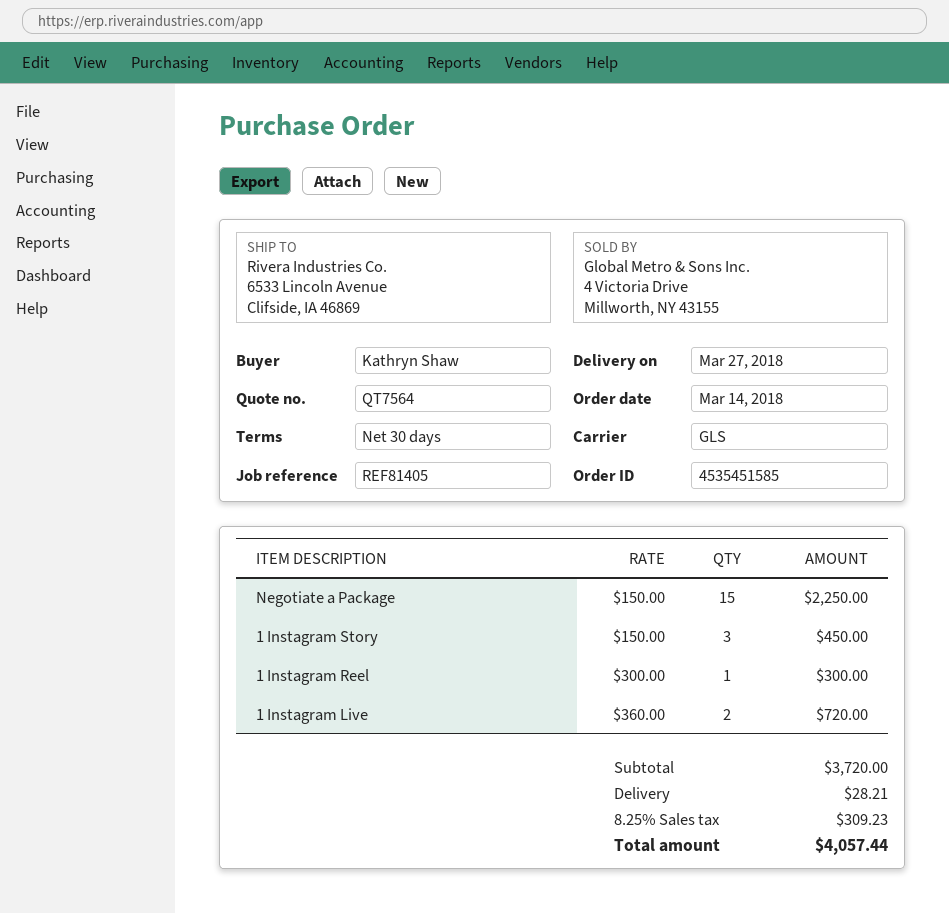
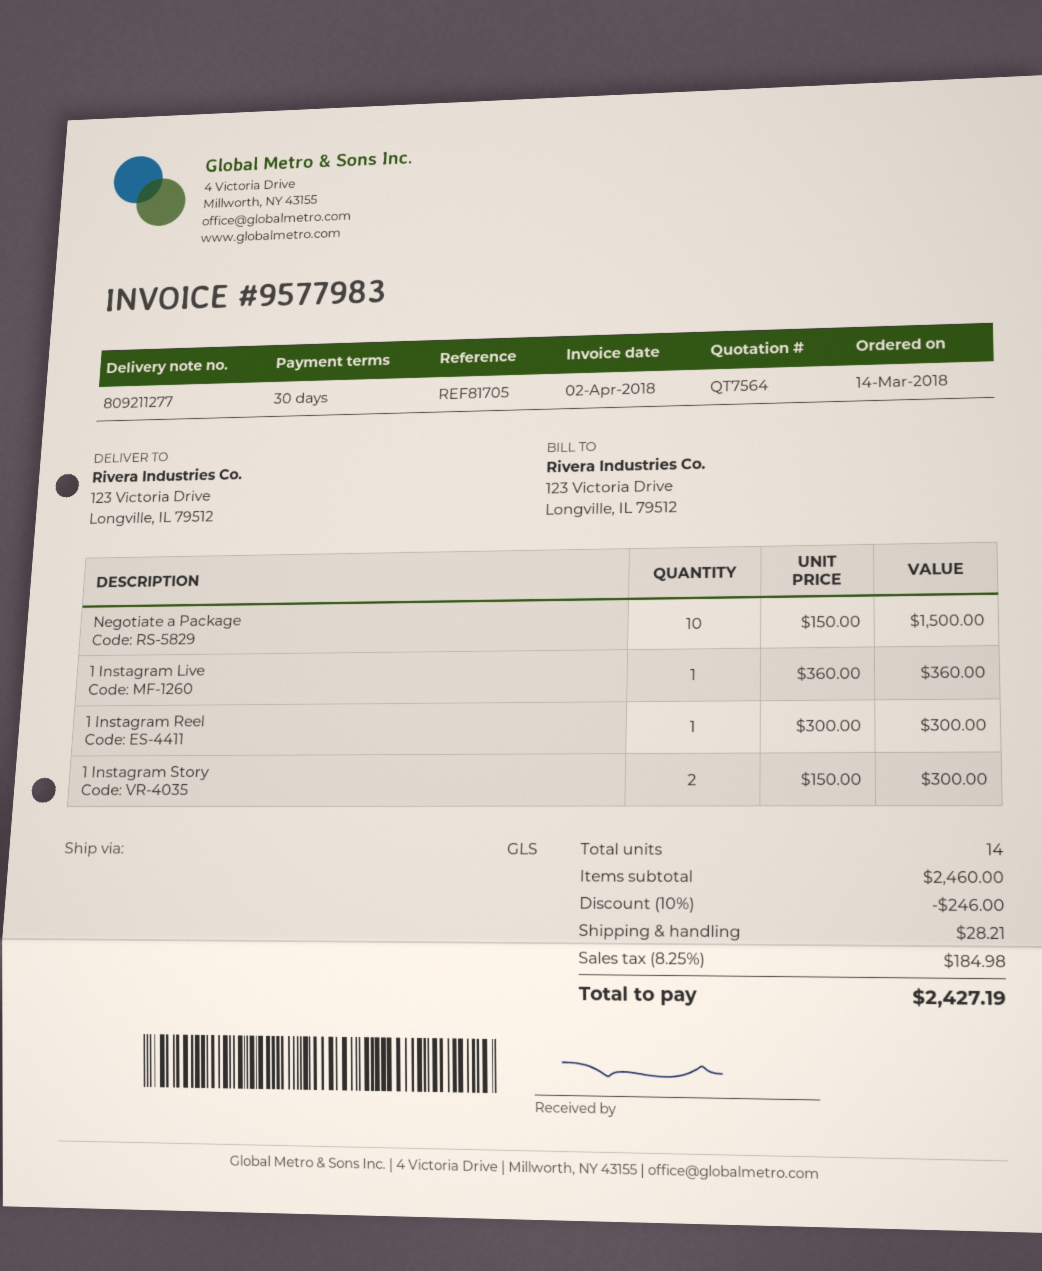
reference: REF81405 -> REF81705
ship to: 6533 Lincoln Avenue, Clifside, IA 46869 -> 123 Victoria Drive, Longville, IL 79512
Negotiate a Package: 15 x 150.00 = 2250.00 -> 10 x 150.00 = 1500.00
1 Instagram Story: 3 x 150.00 = 450.00 -> 2 x 150.00 = 300.00
1 Instagram Live: 2 x 360.00 = 720.00 -> 1 x 360.00 = 360.00
subtotal: 3720.00 -> 2460.00
discount: none -> 10% = 246.00
tax: 8.25% = 309.23 -> 8.25% = 184.98
total: 4057.44 -> 2427.19

